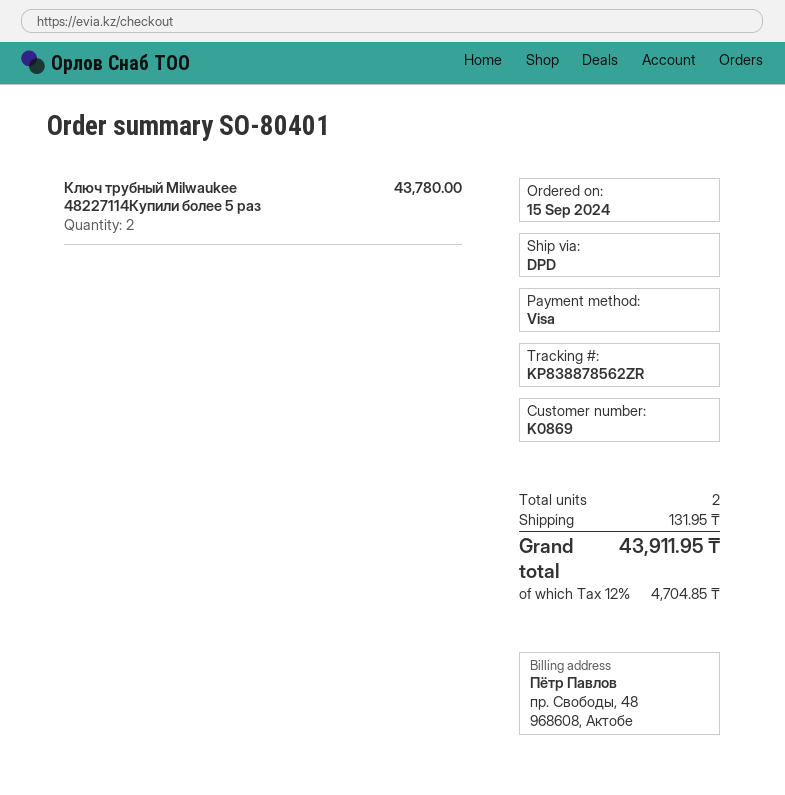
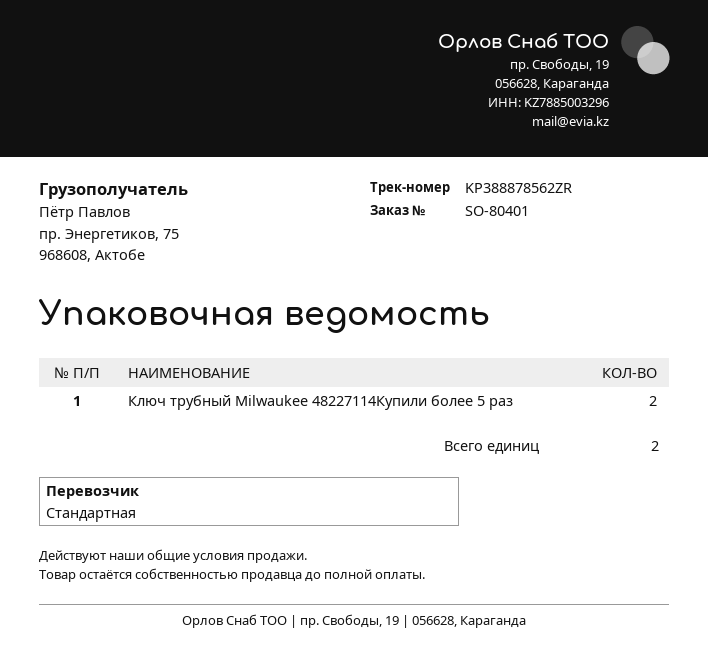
shipping method: DPD -> standard
tracking number: KP838878562ZR -> KP388878562ZR

